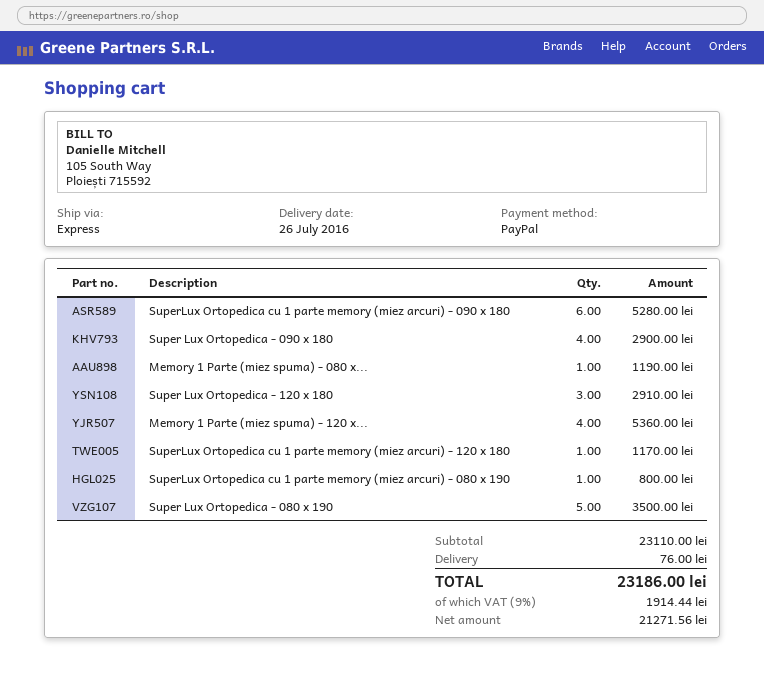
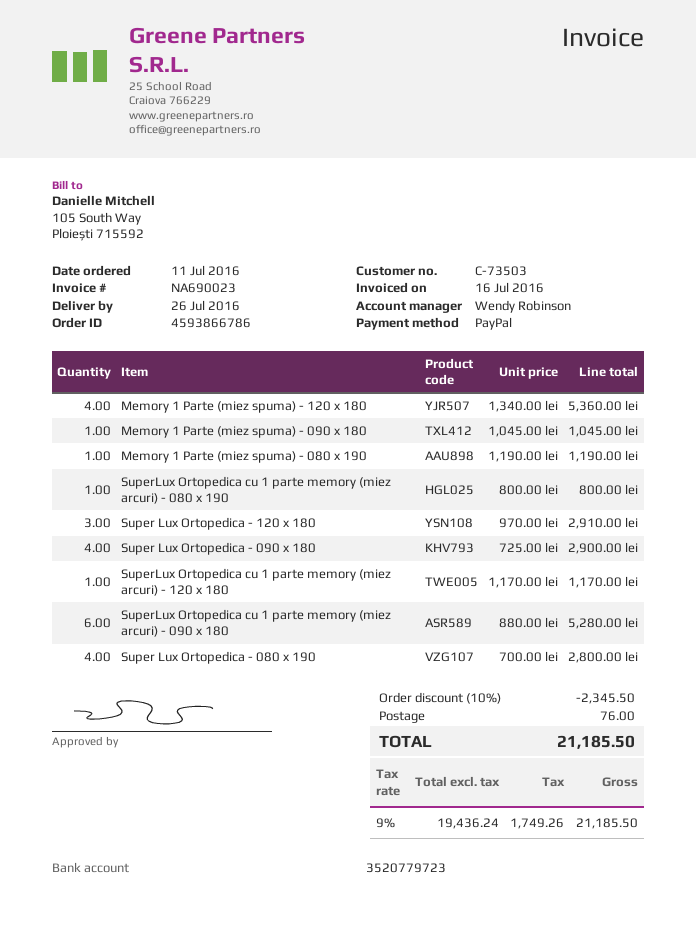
Super Lux Ortopedica - 080 x 190: 5 for 3500.00 -> 4 for 2800.00
Memory 1 Parte (miez spuma) - 090 x 180: none -> 1 for 1045.00
discount: none -> 10% = 2345.50
net: 21271.56 -> 19436.24
tax: 9% = 1914.44 -> 9% = 1749.26
total: 23186.00 -> 21185.50

